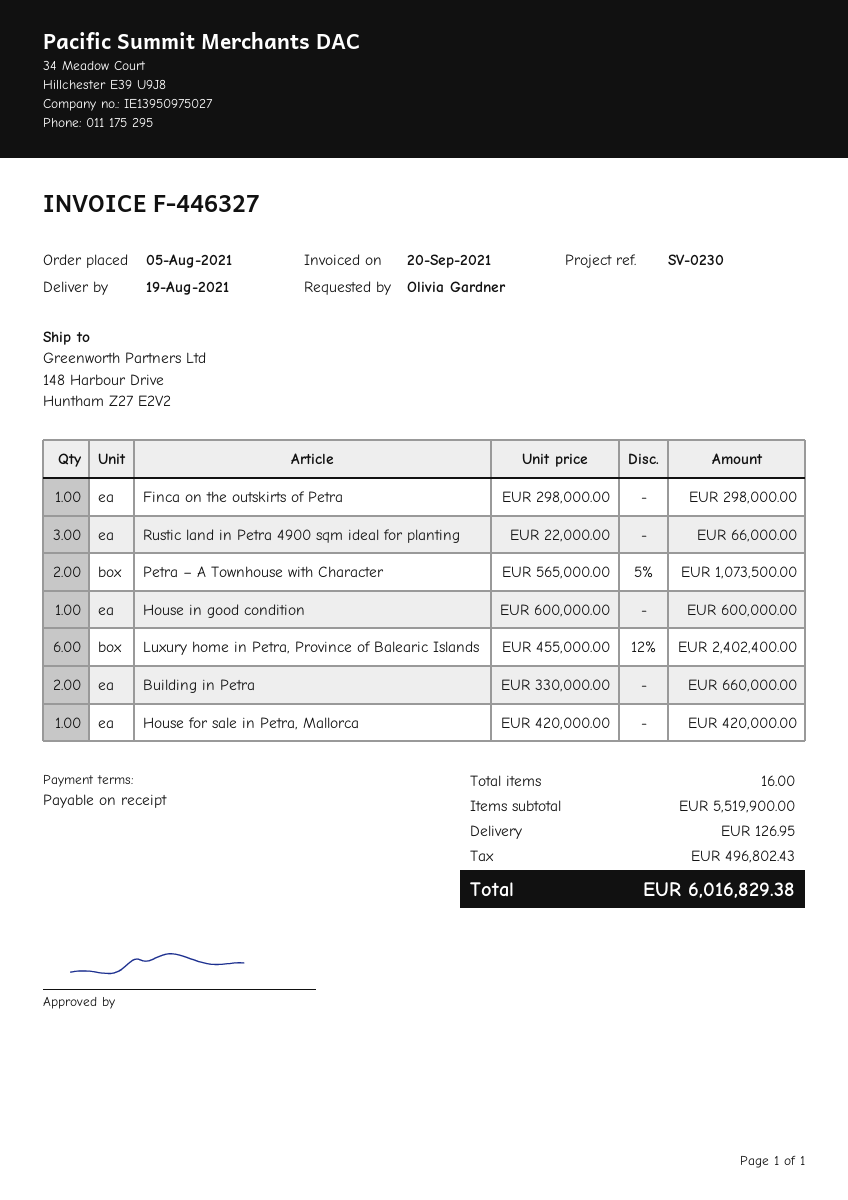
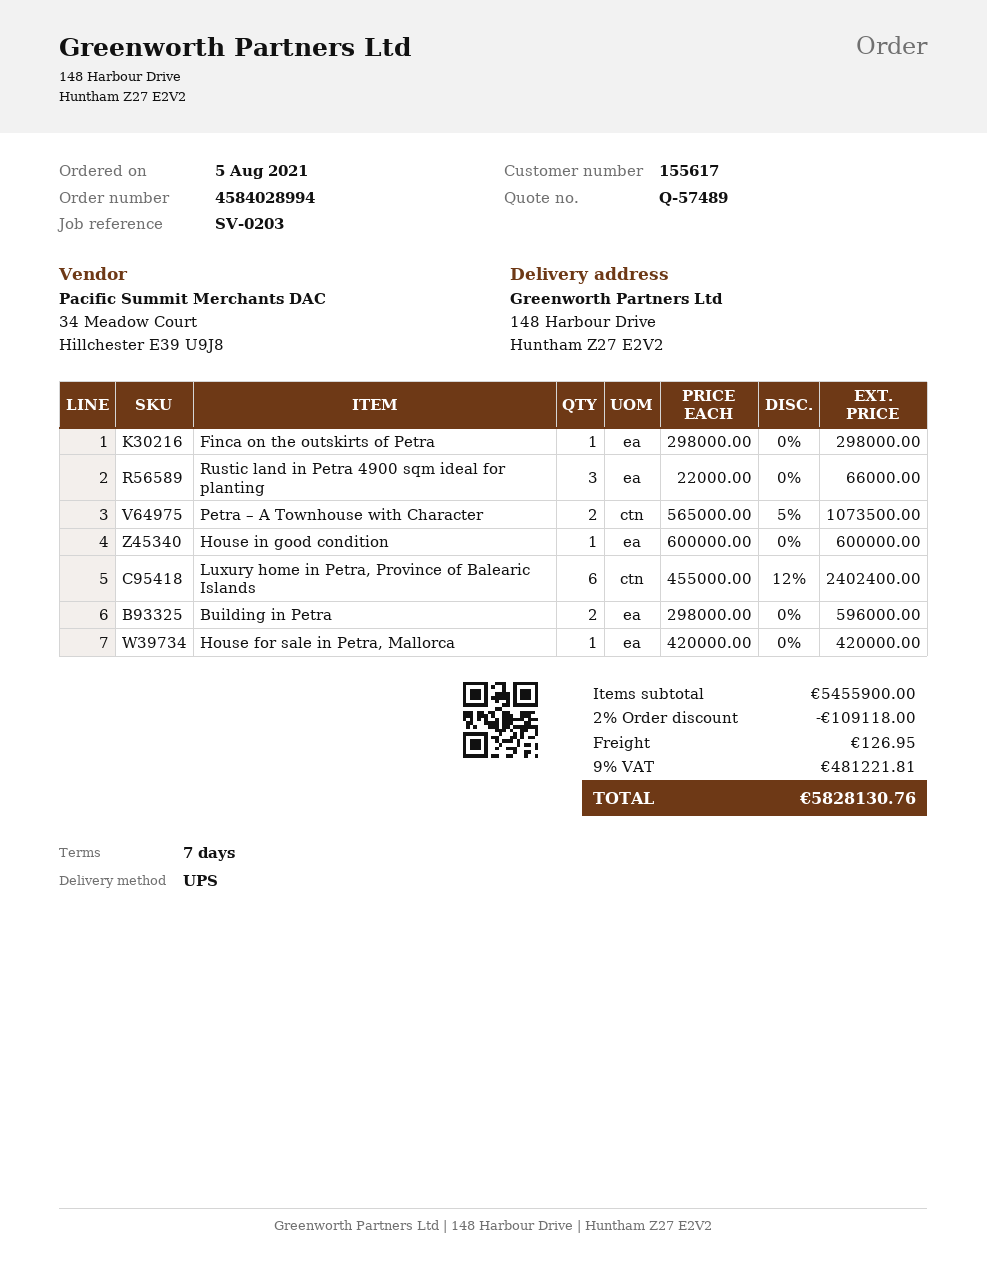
payment terms: on receipt -> 7 days
reference: SV-0230 -> SV-0203
Building in Petra: 2 x 330000.00 = 660000.00 -> 2 x 298000.00 = 596000.00
subtotal: 5519900.00 -> 5455900.00
discount: none -> 2% = 109118.00
tax: 496802.43 -> 481221.81
total: 6016829.38 -> 5828130.76

